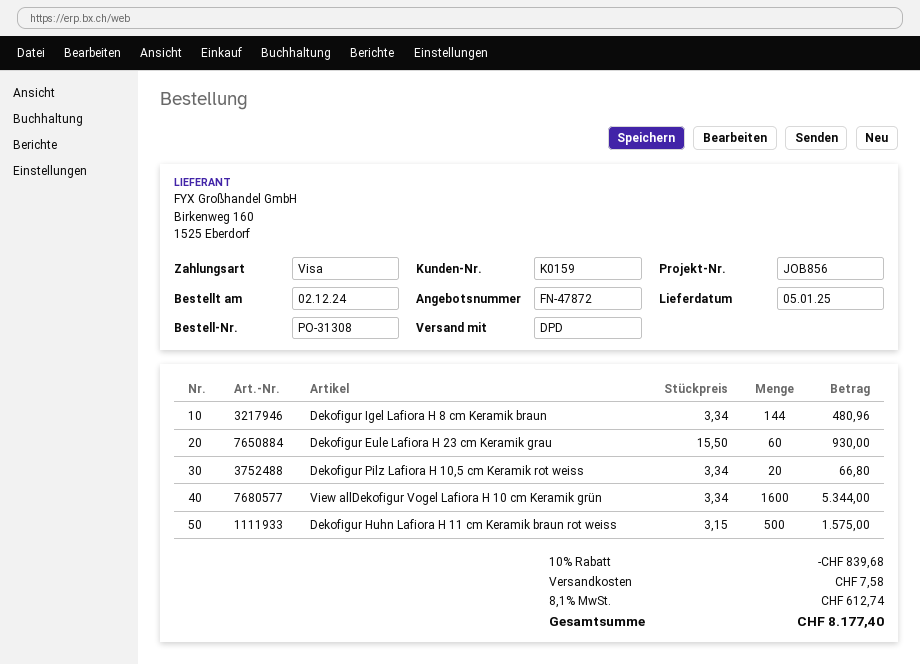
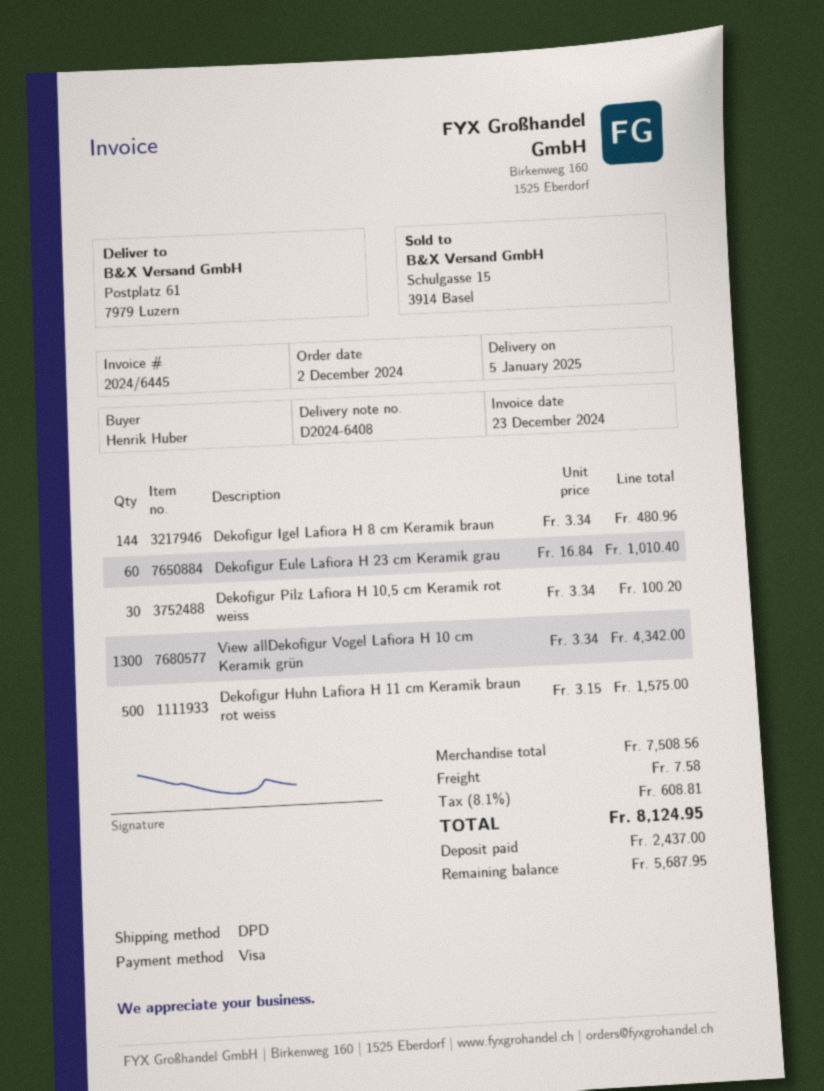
Dekofigur Eule Lafiora H 23 cm Keramik grau: 60 x 15.50 = 930.00 -> 60 x 16.84 = 1010.40
Dekofigur Pilz Lafiora H 10,5 cm Keramik rot weiss: 20 x 3.34 = 66.80 -> 30 x 3.34 = 100.20
View allDekofigur Vogel Lafiora H 10 cm Keramik grün: 1600 x 3.34 = 5344.00 -> 1300 x 3.34 = 4342.00
discount: 10% = 839.68 -> none
tax: 8.1% = 612.74 -> 8.1% = 608.81
total: 8177.40 -> 8124.95

